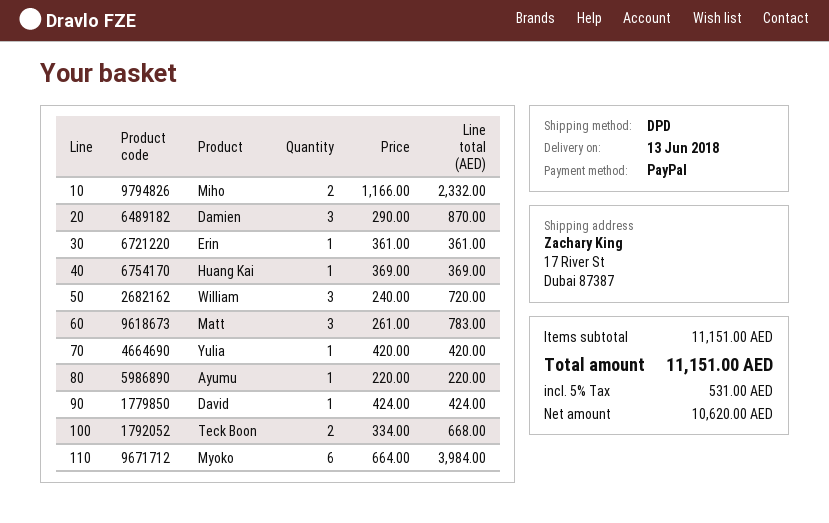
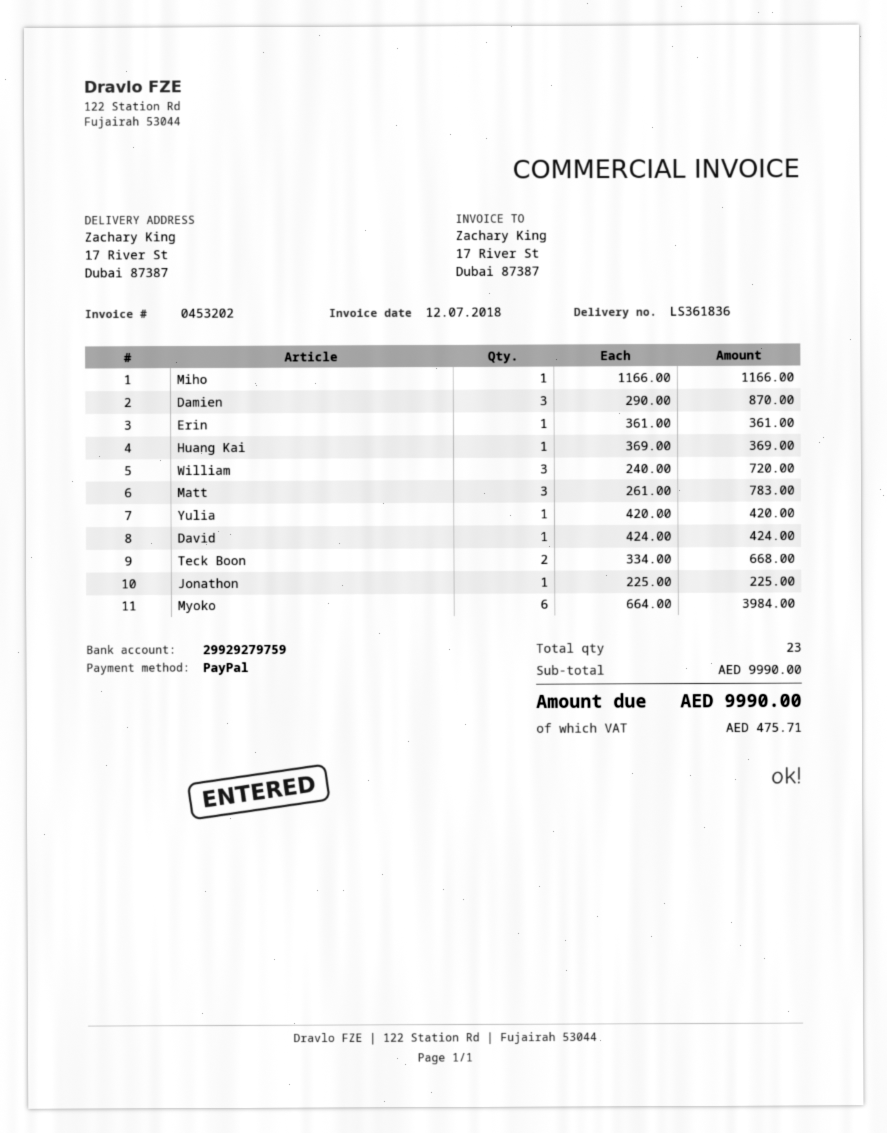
Miho: 2 x 1166.00 = 2332.00 -> 1 x 1166.00 = 1166.00
Ayumu: 1 x 220.00 = 220.00 -> none
Jonathon: none -> 1 x 225.00 = 225.00
subtotal: 11151.00 -> 9990.00
tax: 531.00 -> 475.71
total: 11151.00 -> 9990.00

